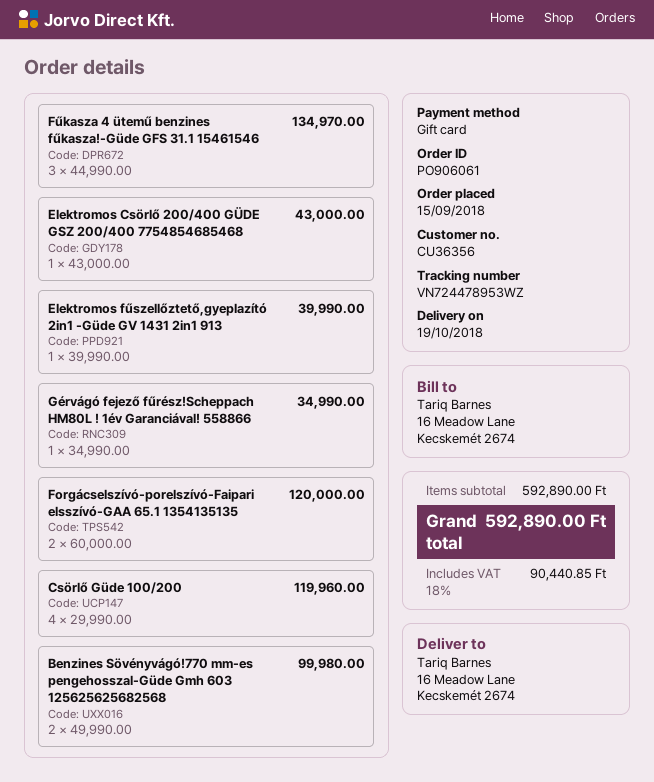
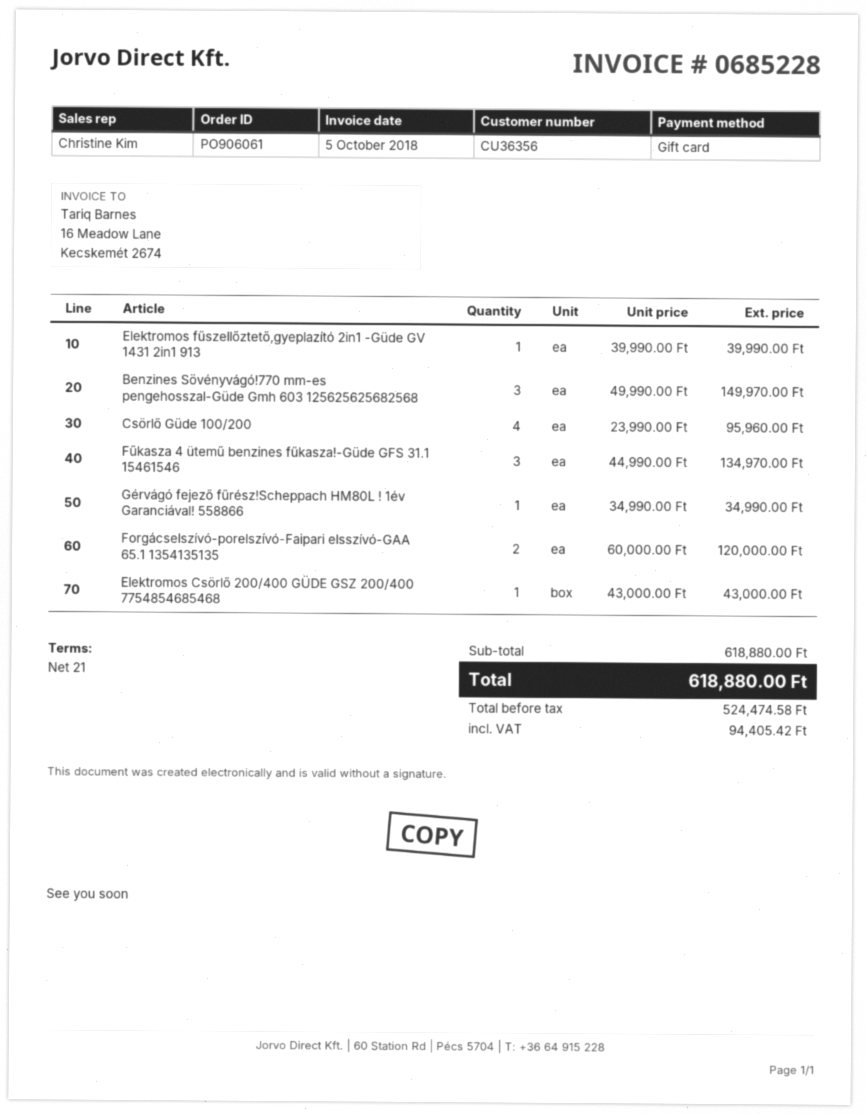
Csörlő Güde 100/200: 4 x 29990.00 = 119960.00 -> 4 x 23990.00 = 95960.00
Benzines Sövényvágó!770 mm-es pengehosszal-Güde Gmh 603 125625625682568: 2 x 49990.00 = 99980.00 -> 3 x 49990.00 = 149970.00
subtotal: 592890.00 -> 618880.00
tax: 90440.85 -> 94405.42
total: 592890.00 -> 618880.00

